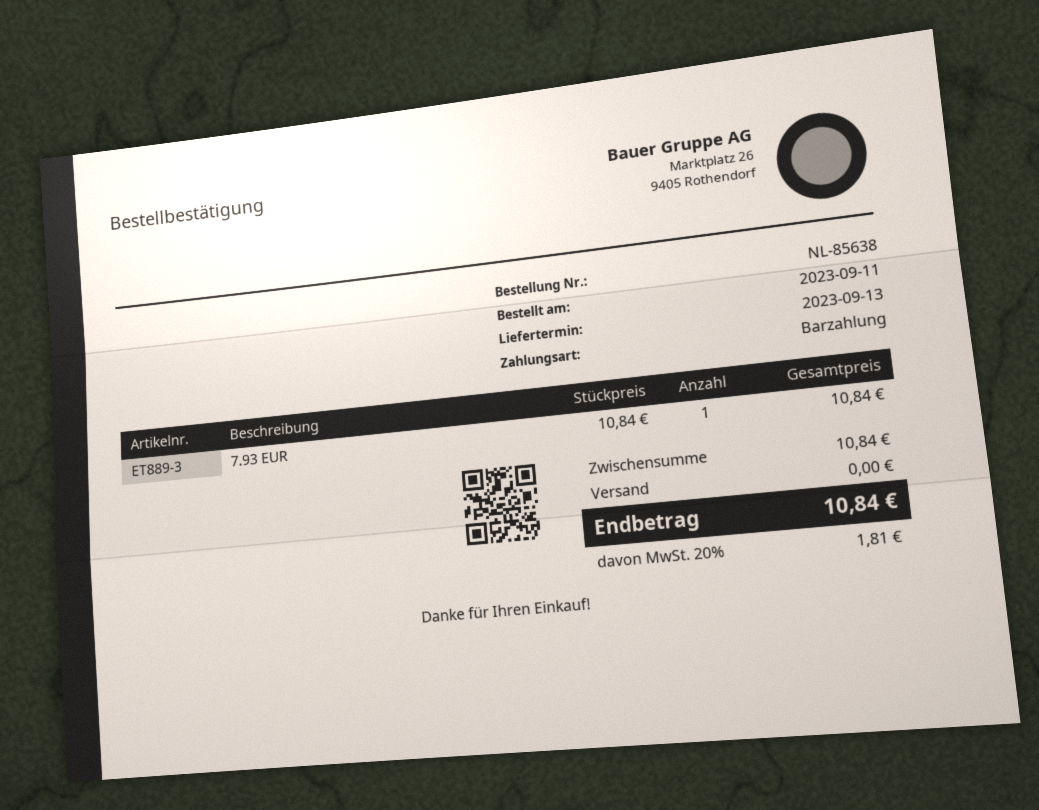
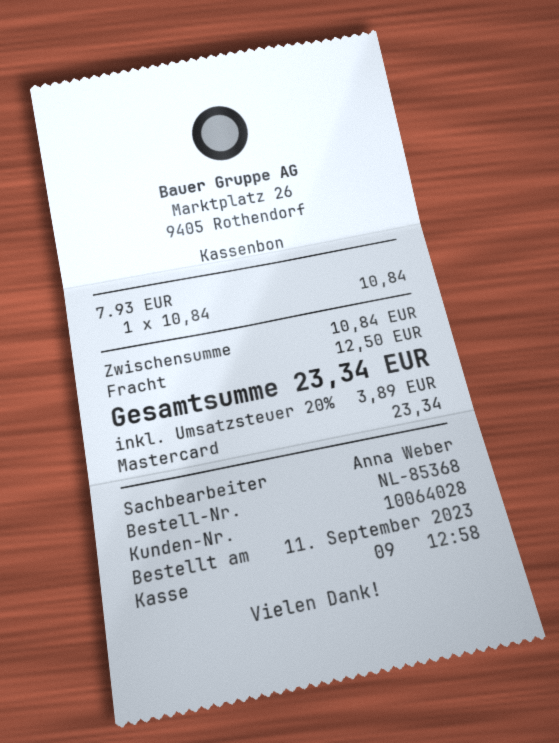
order number: NL-85638 -> NL-85368
payment method: cash -> Mastercard
shipping: 0.00 -> 12.50
tax: 20% = 1.81 -> 20% = 3.89
total: 10.84 -> 23.34

